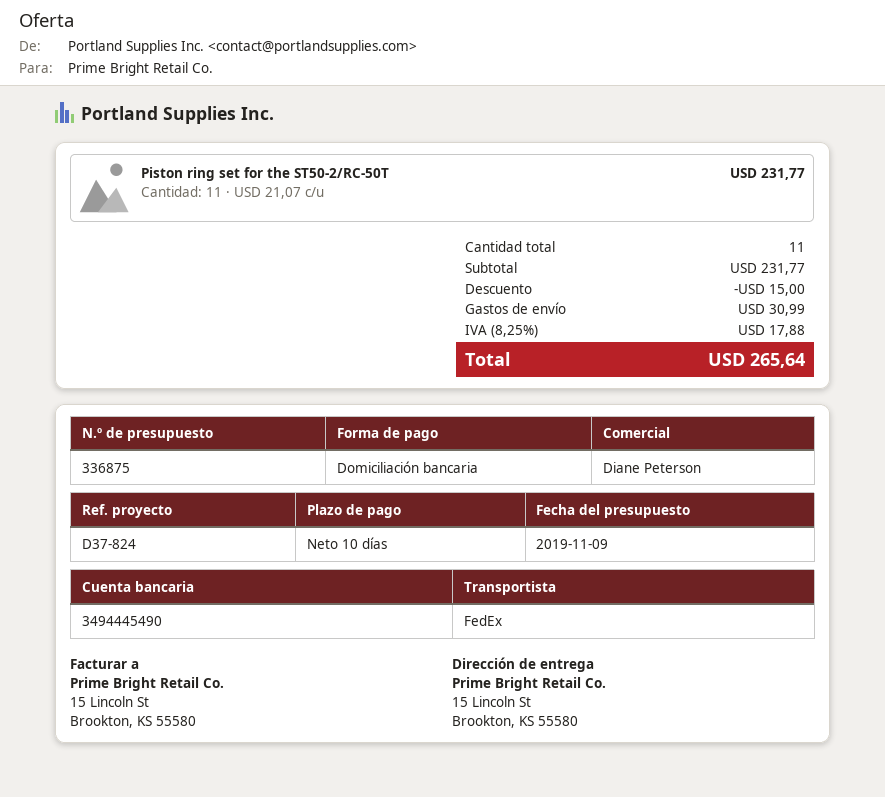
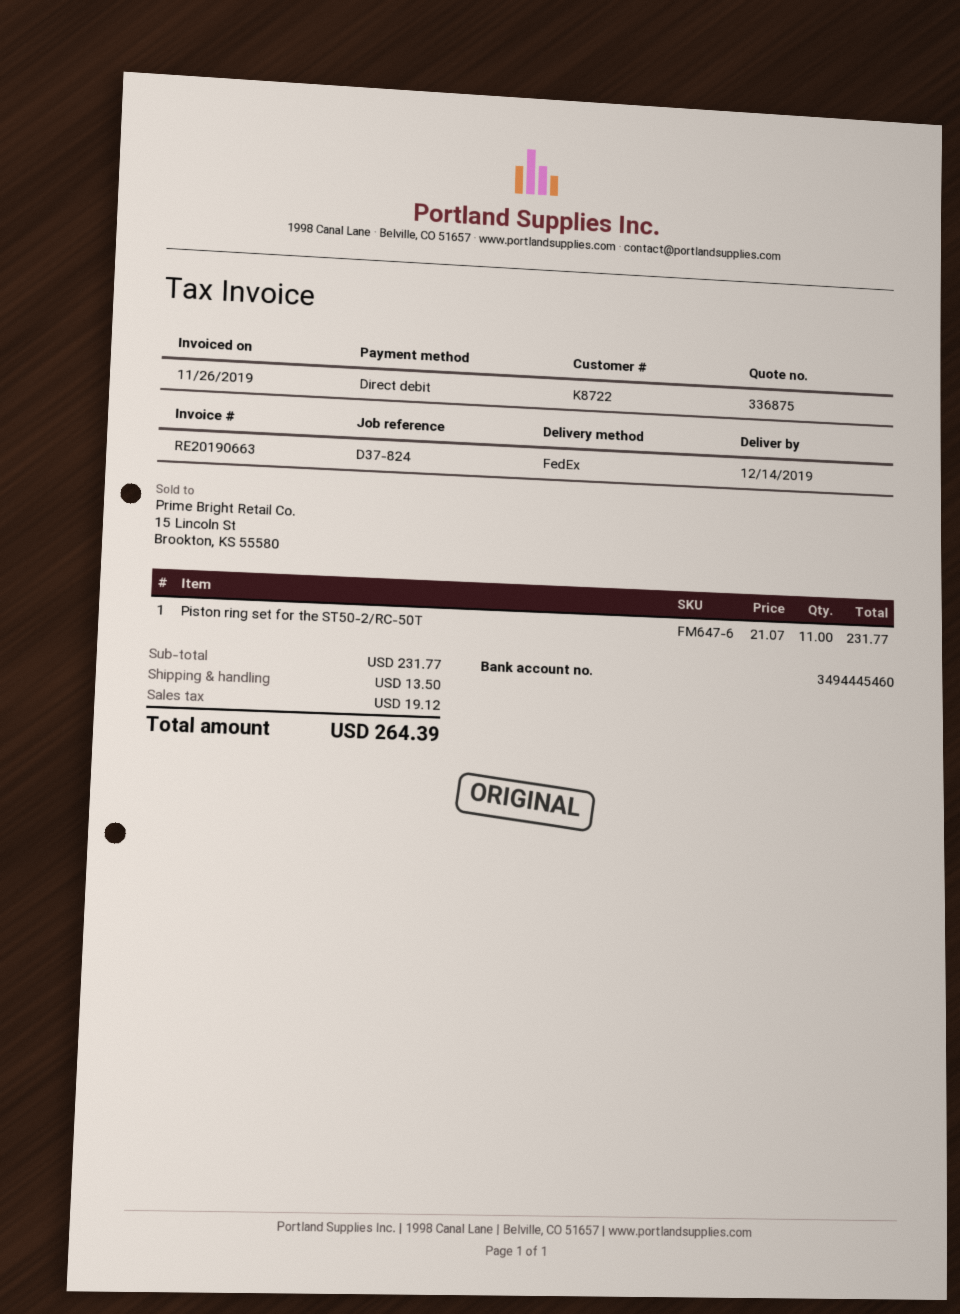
bank account: 3494445490 -> 3494445460
discount: 15.00 -> none
shipping: 30.99 -> 13.50
tax: 17.88 -> 19.12
total: 265.64 -> 264.39

